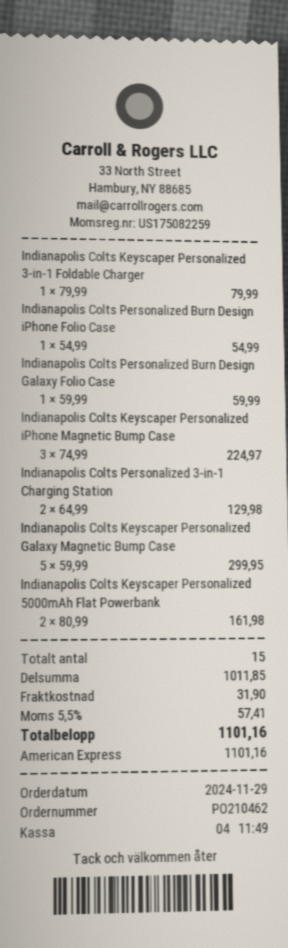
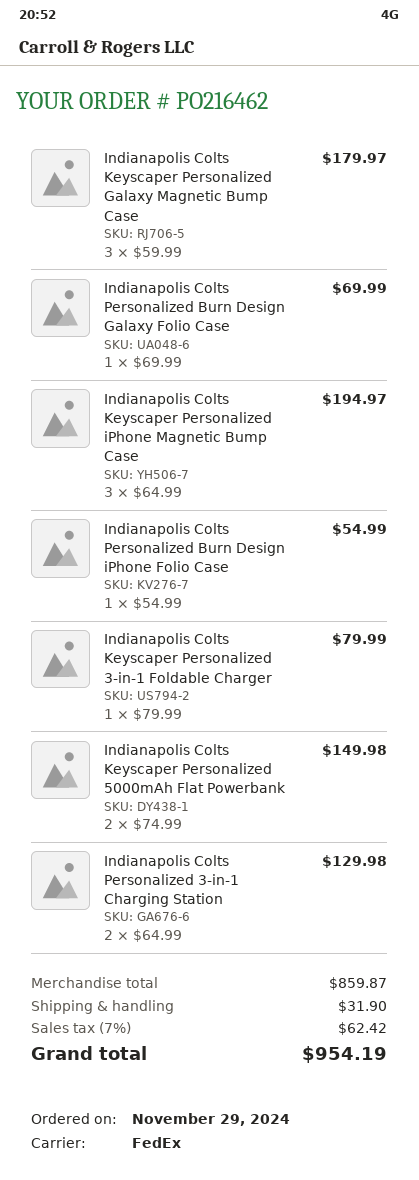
order number: PO210462 -> PO216462
Indianapolis Colts Personalized Burn Design Galaxy Folio Case: 1 x 59.99 = 59.99 -> 1 x 69.99 = 69.99
Indianapolis Colts Keyscaper Personalized iPhone Magnetic Bump Case: 3 x 74.99 = 224.97 -> 3 x 64.99 = 194.97
Indianapolis Colts Keyscaper Personalized Galaxy Magnetic Bump Case: 5 x 59.99 = 299.95 -> 3 x 59.99 = 179.97
Indianapolis Colts Keyscaper Personalized 5000mAh Flat Powerbank: 2 x 80.99 = 161.98 -> 2 x 74.99 = 149.98
subtotal: 1011.85 -> 859.87
tax: 5.5% = 57.41 -> 7% = 62.42
total: 1101.16 -> 954.19

